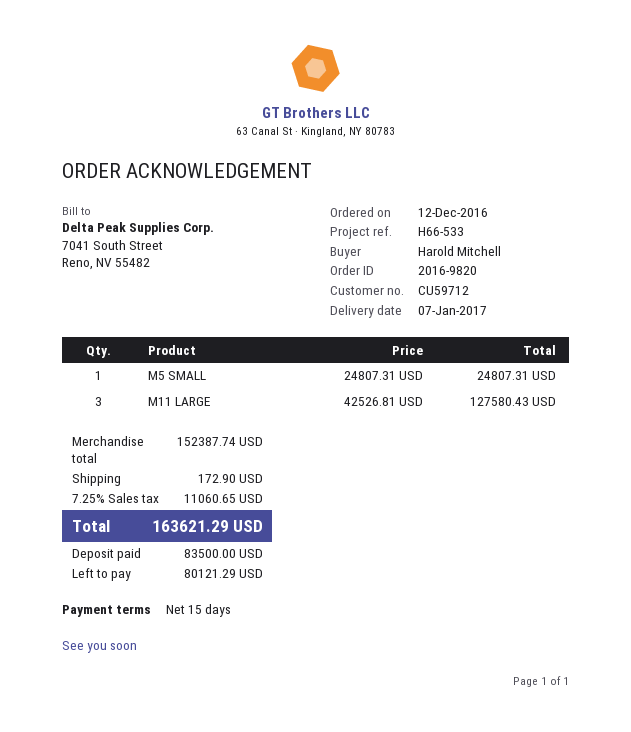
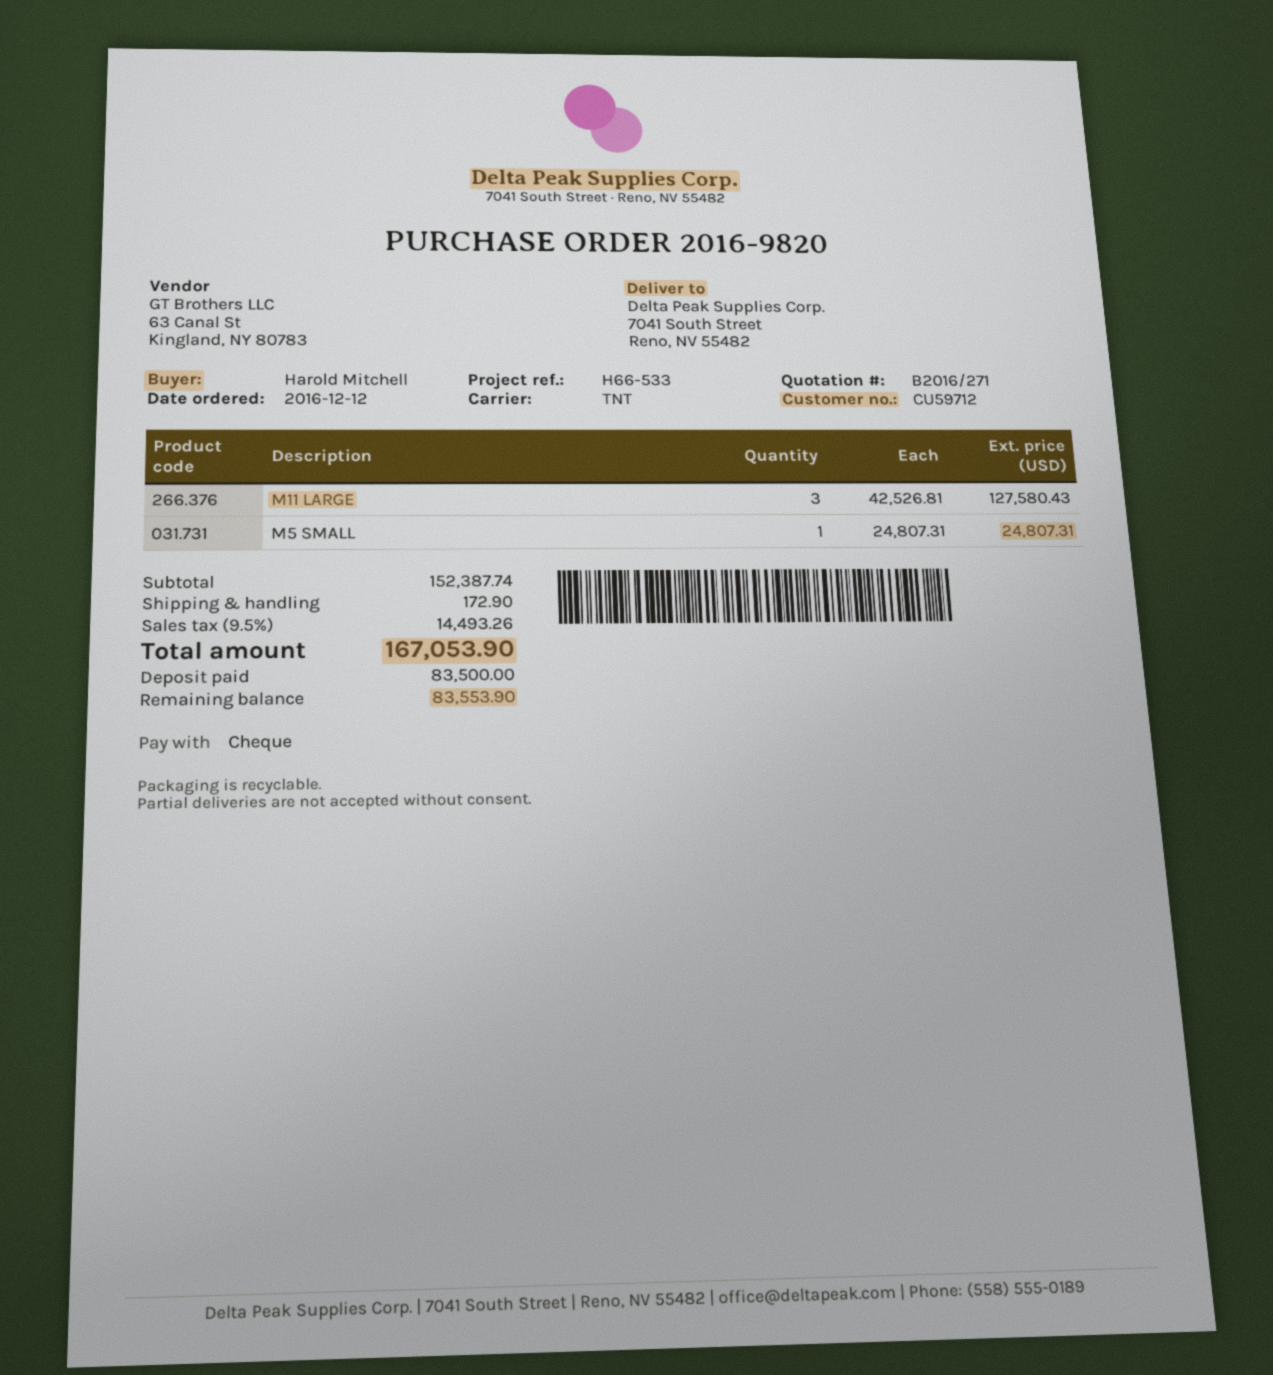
tax: 7.25% = 11060.65 -> 9.5% = 14493.26
total: 163621.29 -> 167053.90
balance: 80121.29 -> 83553.90

